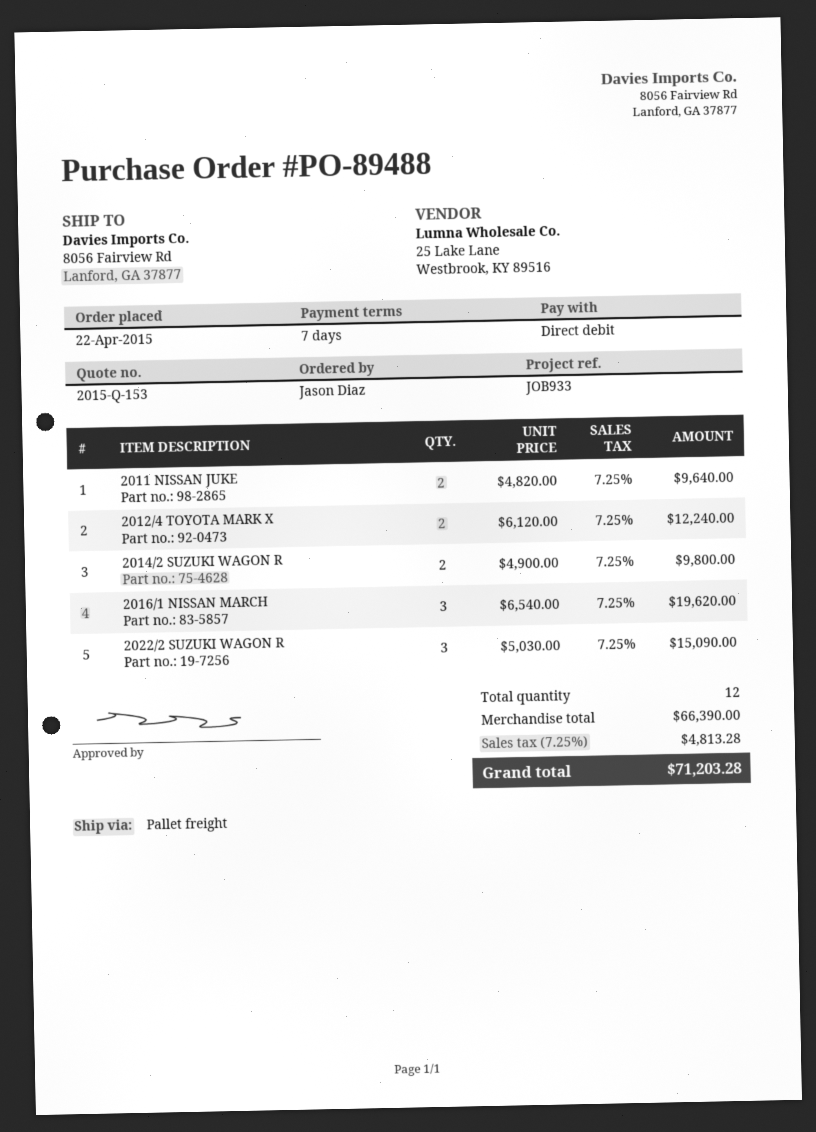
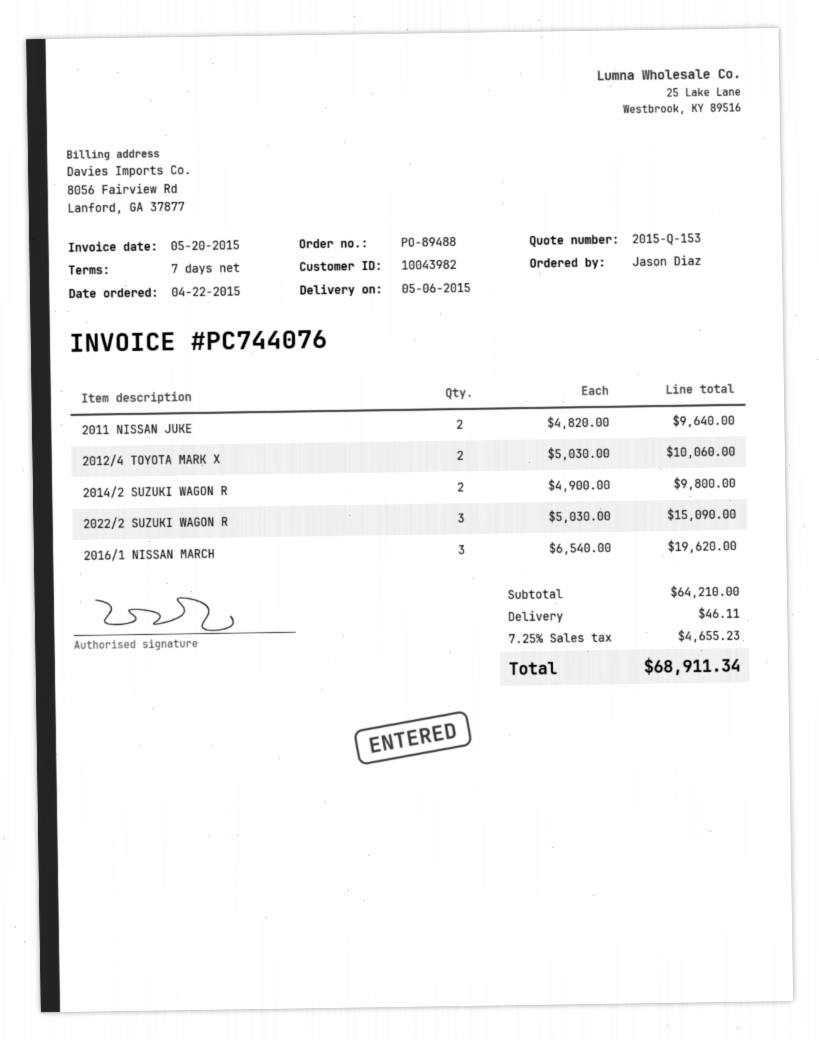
2012/4 TOYOTA MARK X: 2 x 6120.00 = 12240.00 -> 2 x 5030.00 = 10060.00
subtotal: 66390.00 -> 64210.00
shipping: none -> 46.11
tax: 7.25% = 4813.28 -> 7.25% = 4655.23
total: 71203.28 -> 68911.34

